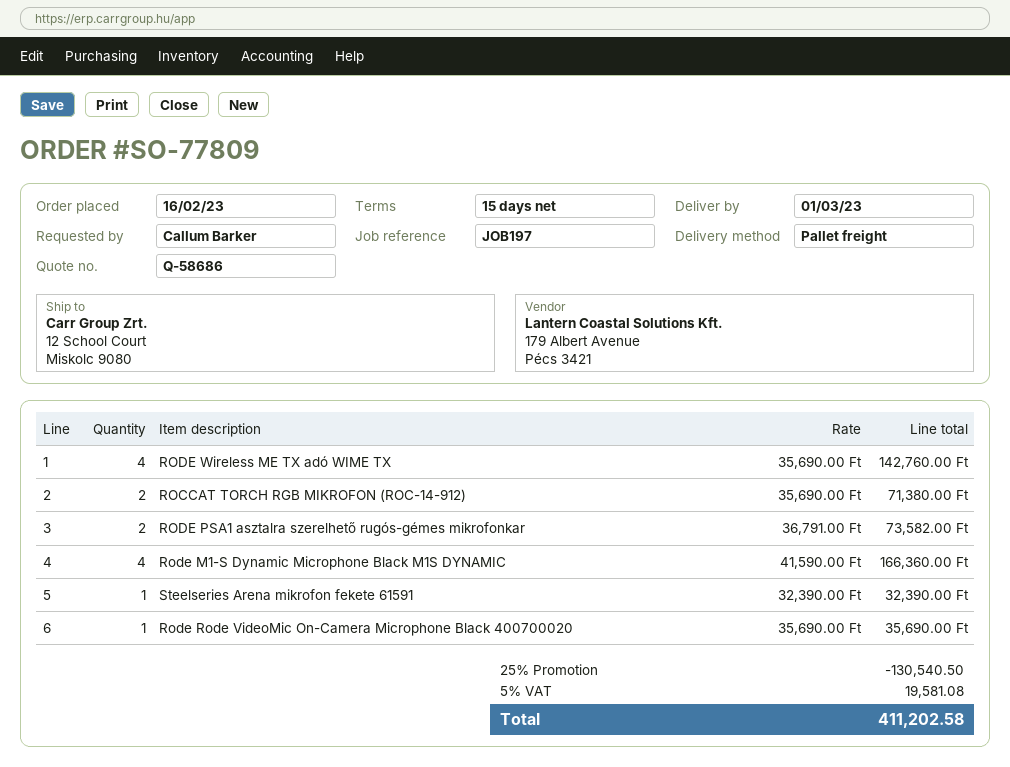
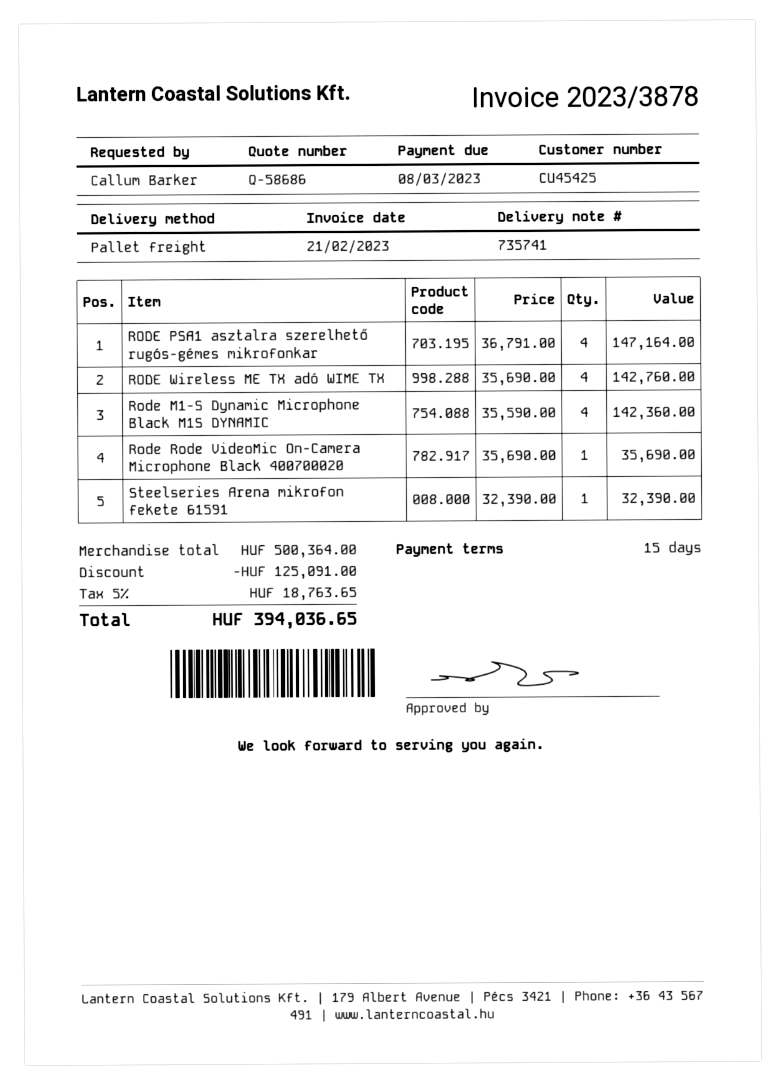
ROCCAT TORCH RGB MIKROFON (ROC-14-912): 2 x 35690.00 = 71380.00 -> none
RODE PSA1 asztalra szerelhető rugós-gémes mikrofonkar: 2 x 36791.00 = 73582.00 -> 4 x 36791.00 = 147164.00
Rode M1-S Dynamic Microphone Black M1S DYNAMIC: 4 x 41590.00 = 166360.00 -> 4 x 35590.00 = 142360.00
discount: 130540.50 -> 125091.00
tax: 5% = 19581.08 -> 5% = 18763.65
total: 411202.58 -> 394036.65

